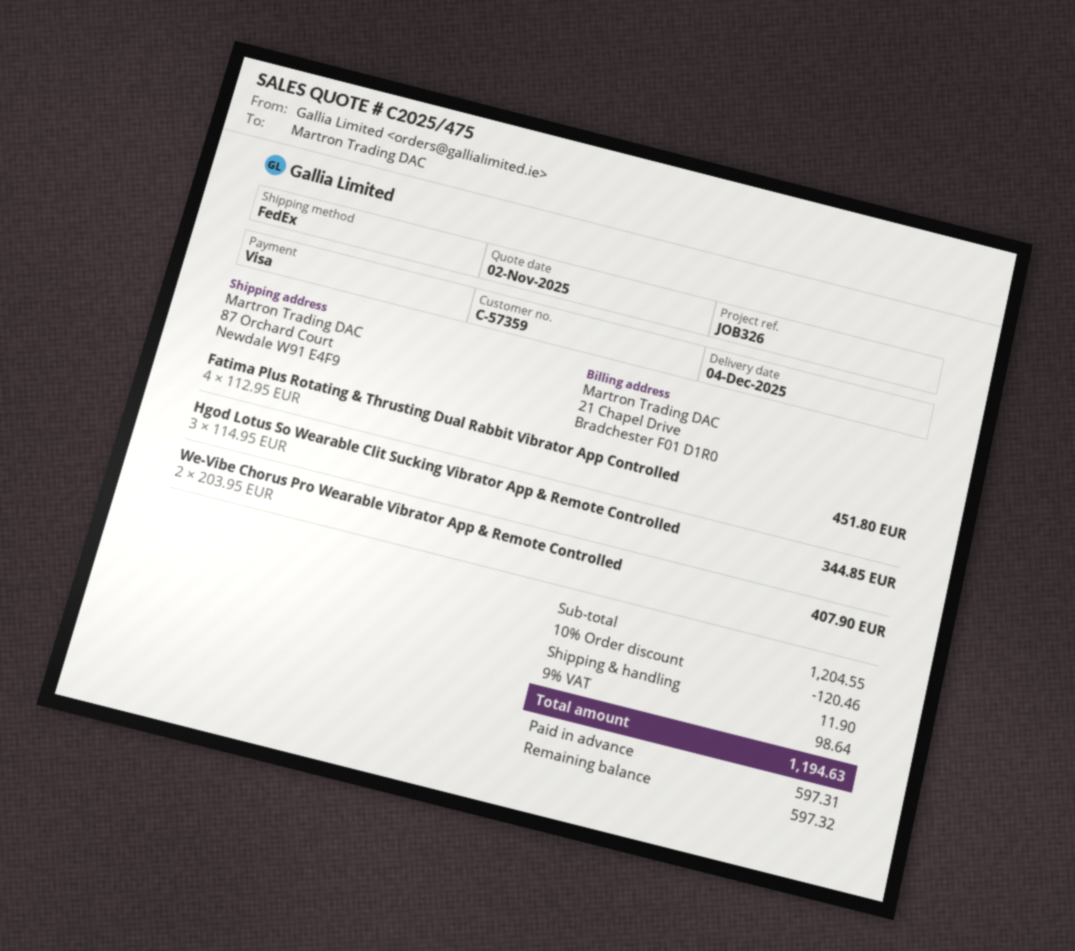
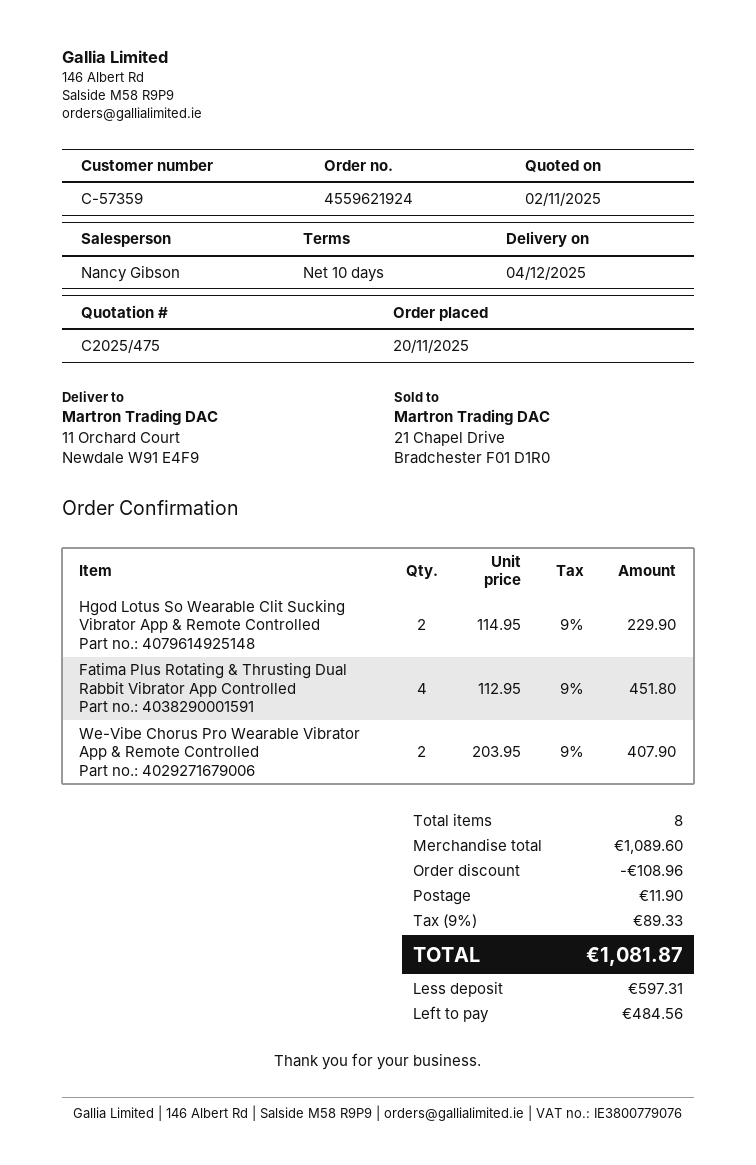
ship to: 87 Orchard Court, Newdale W91 E4F9 -> 11 Orchard Court, Newdale W91 E4F9
Hgod Lotus So Wearable Clit Sucking Vibrator App & Remote Controlled: 3 x 114.95 = 344.85 -> 2 x 114.95 = 229.90
subtotal: 1204.55 -> 1089.60
discount: 120.46 -> 108.96
tax: 9% = 98.64 -> 9% = 89.33
total: 1194.63 -> 1081.87
balance: 597.32 -> 484.56

